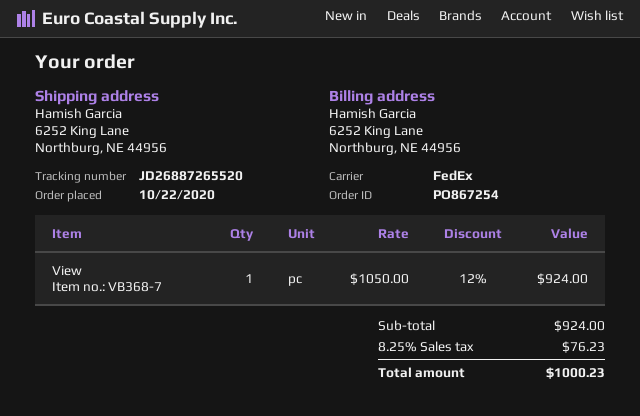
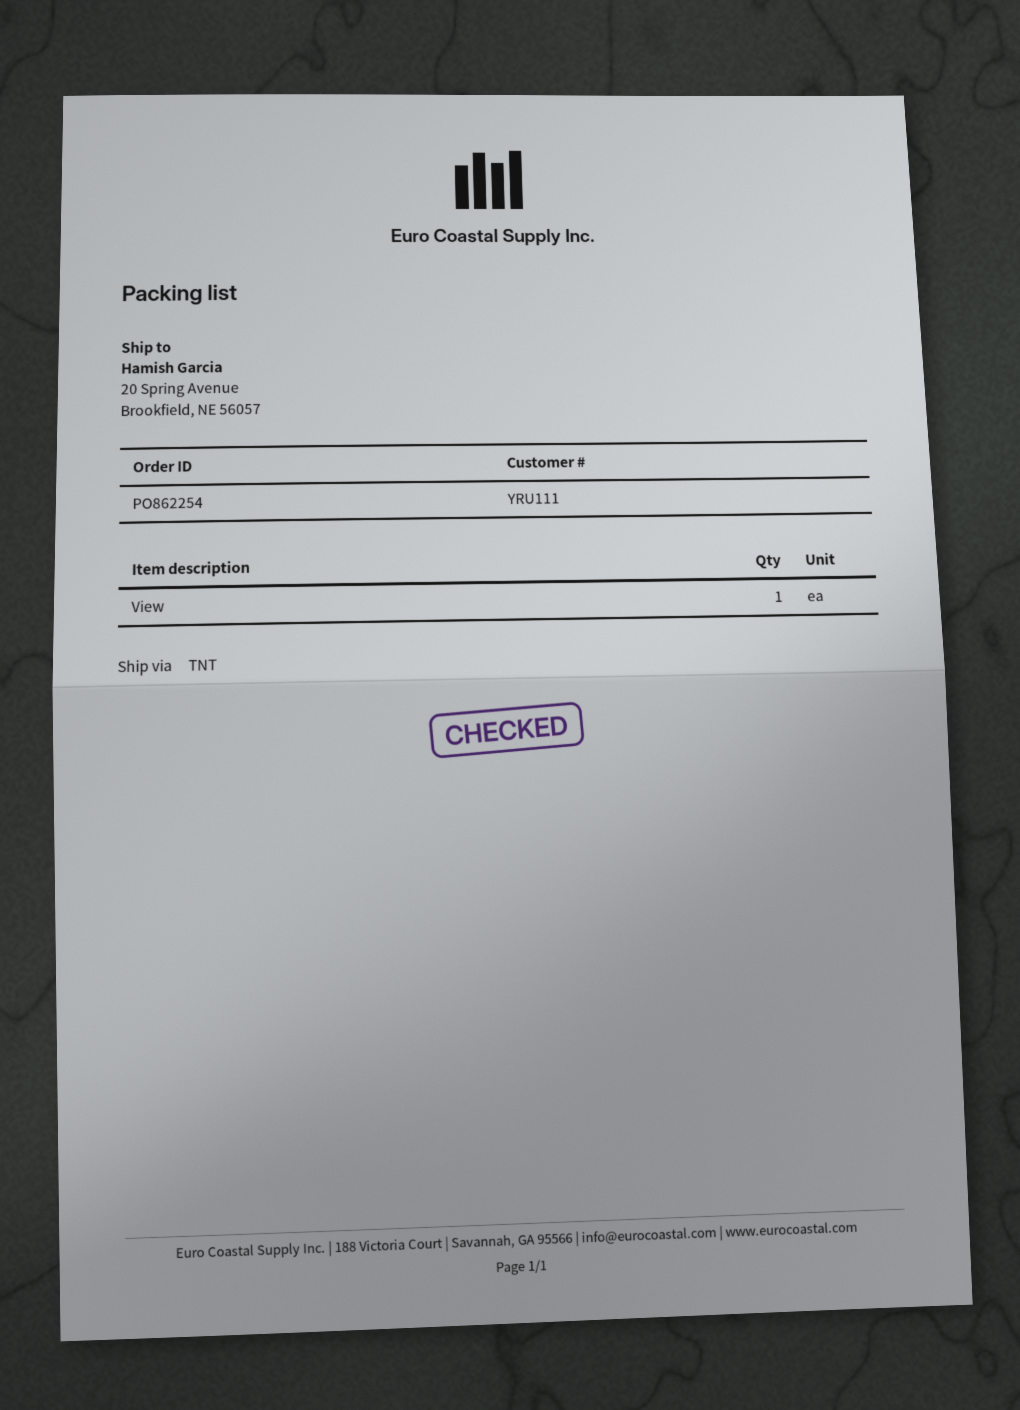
order number: PO867254 -> PO862254
shipping method: FedEx -> TNT
ship to: 6252 King Lane, Northburg, NE 44956 -> 20 Spring Avenue, Brookfield, NE 56057

